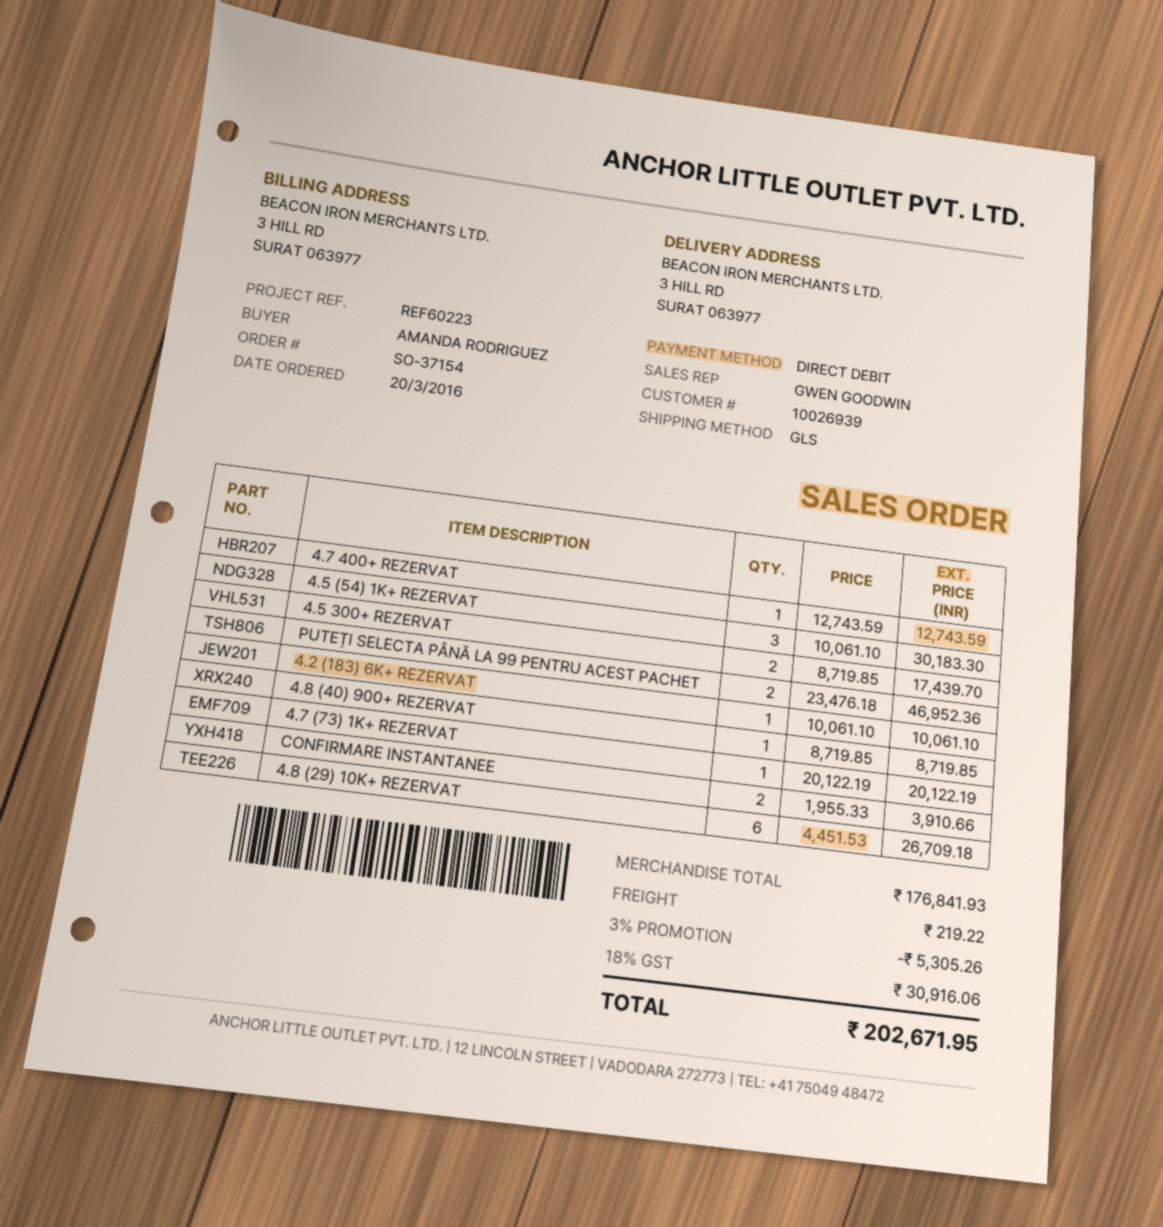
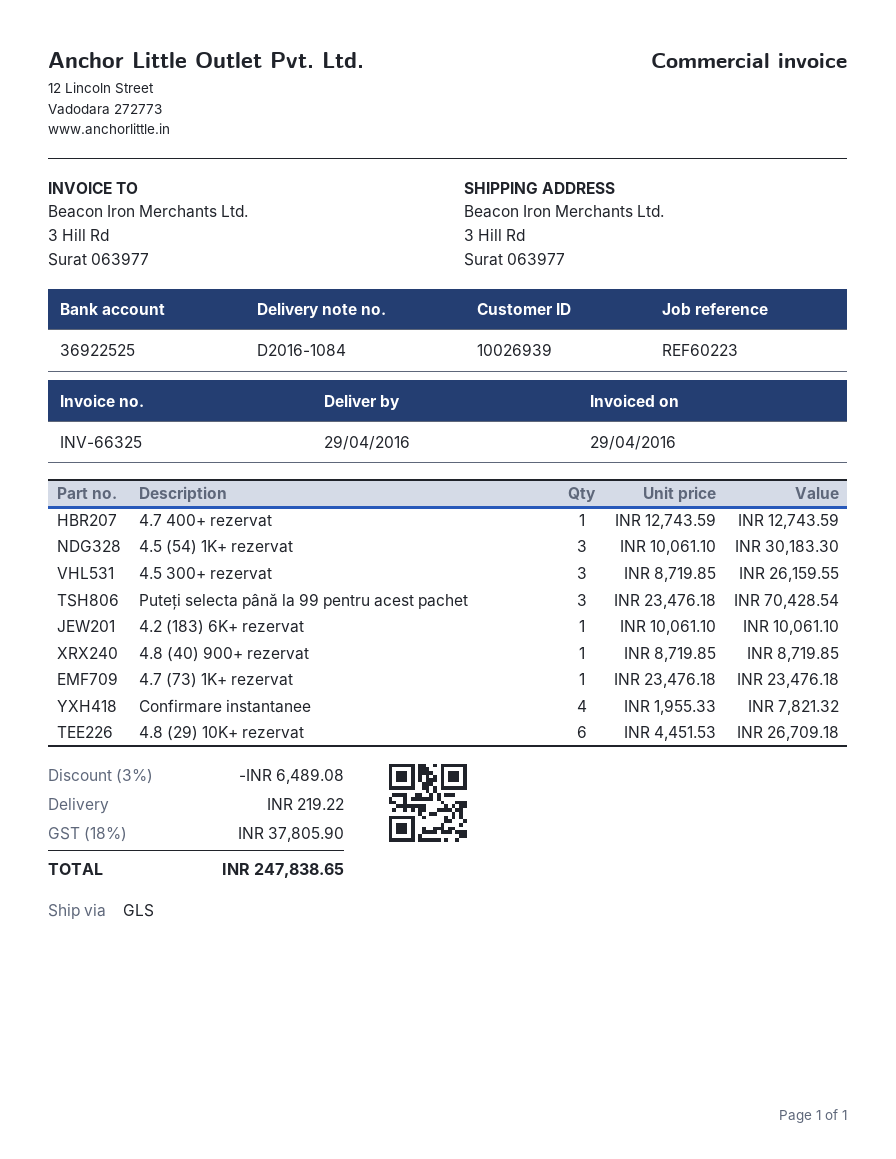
4.5 300+ REZERVAT: 2 x 8719.85 = 17439.70 -> 3 x 8719.85 = 26159.55
PUTEȚI SELECTA PÂNĂ LA 99 PENTRU ACEST PACHET: 2 x 23476.18 = 46952.36 -> 3 x 23476.18 = 70428.54
4.7 (73) 1K+ REZERVAT: 1 x 20122.19 = 20122.19 -> 1 x 23476.18 = 23476.18
CONFIRMARE INSTANTANEE: 2 x 1955.33 = 3910.66 -> 4 x 1955.33 = 7821.32
discount: 3% = 5305.26 -> 3% = 6489.08
tax: 18% = 30916.06 -> 18% = 37805.90
total: 202671.95 -> 247838.65

